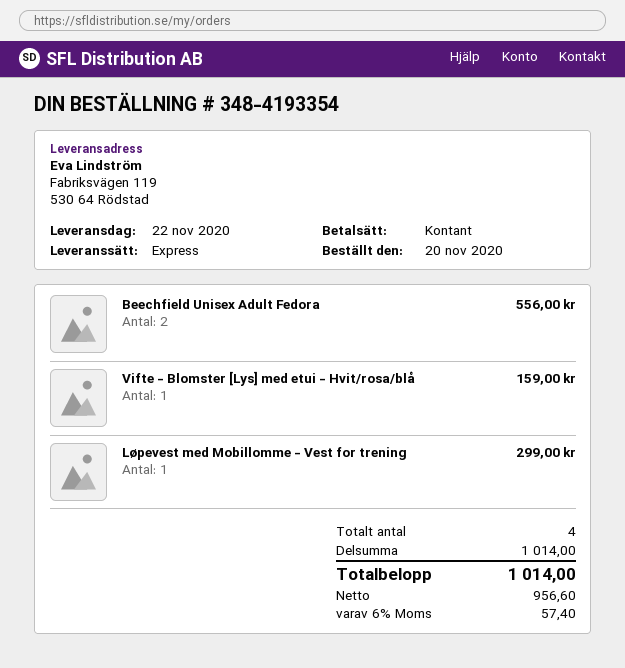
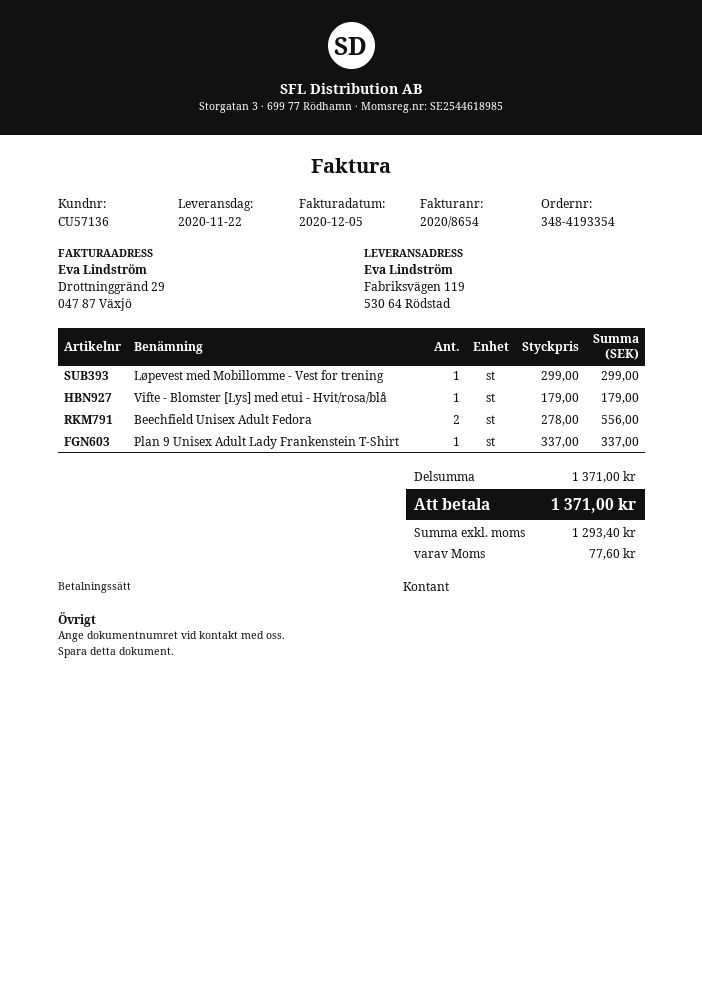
Vifte - Blomster [Lys] med etui - Hvit/rosa/blå: 1 for 159.00 -> 1 for 179.00
Plan 9 Unisex Adult Lady Frankenstein T-Shirt: none -> 1 for 337.00
subtotal: 1014.00 -> 1371.00
net: 956.60 -> 1293.40
tax: 57.40 -> 77.60
total: 1014.00 -> 1371.00

